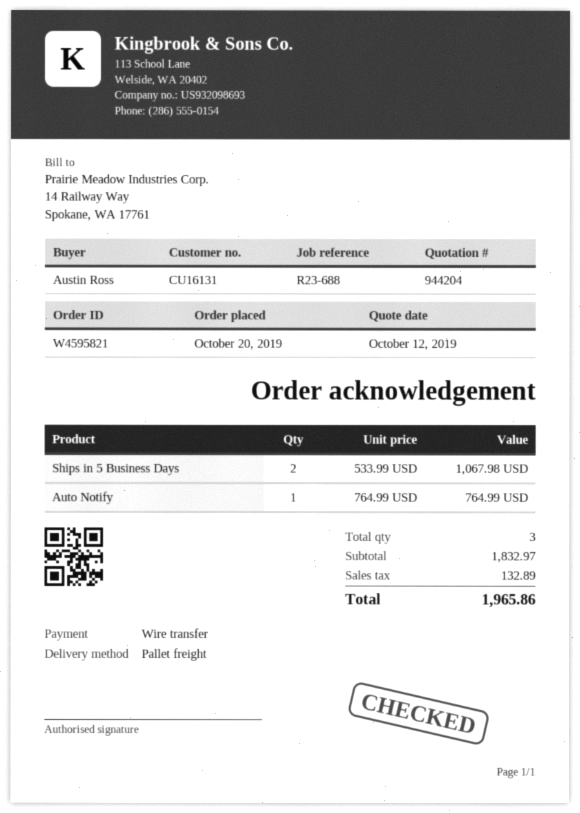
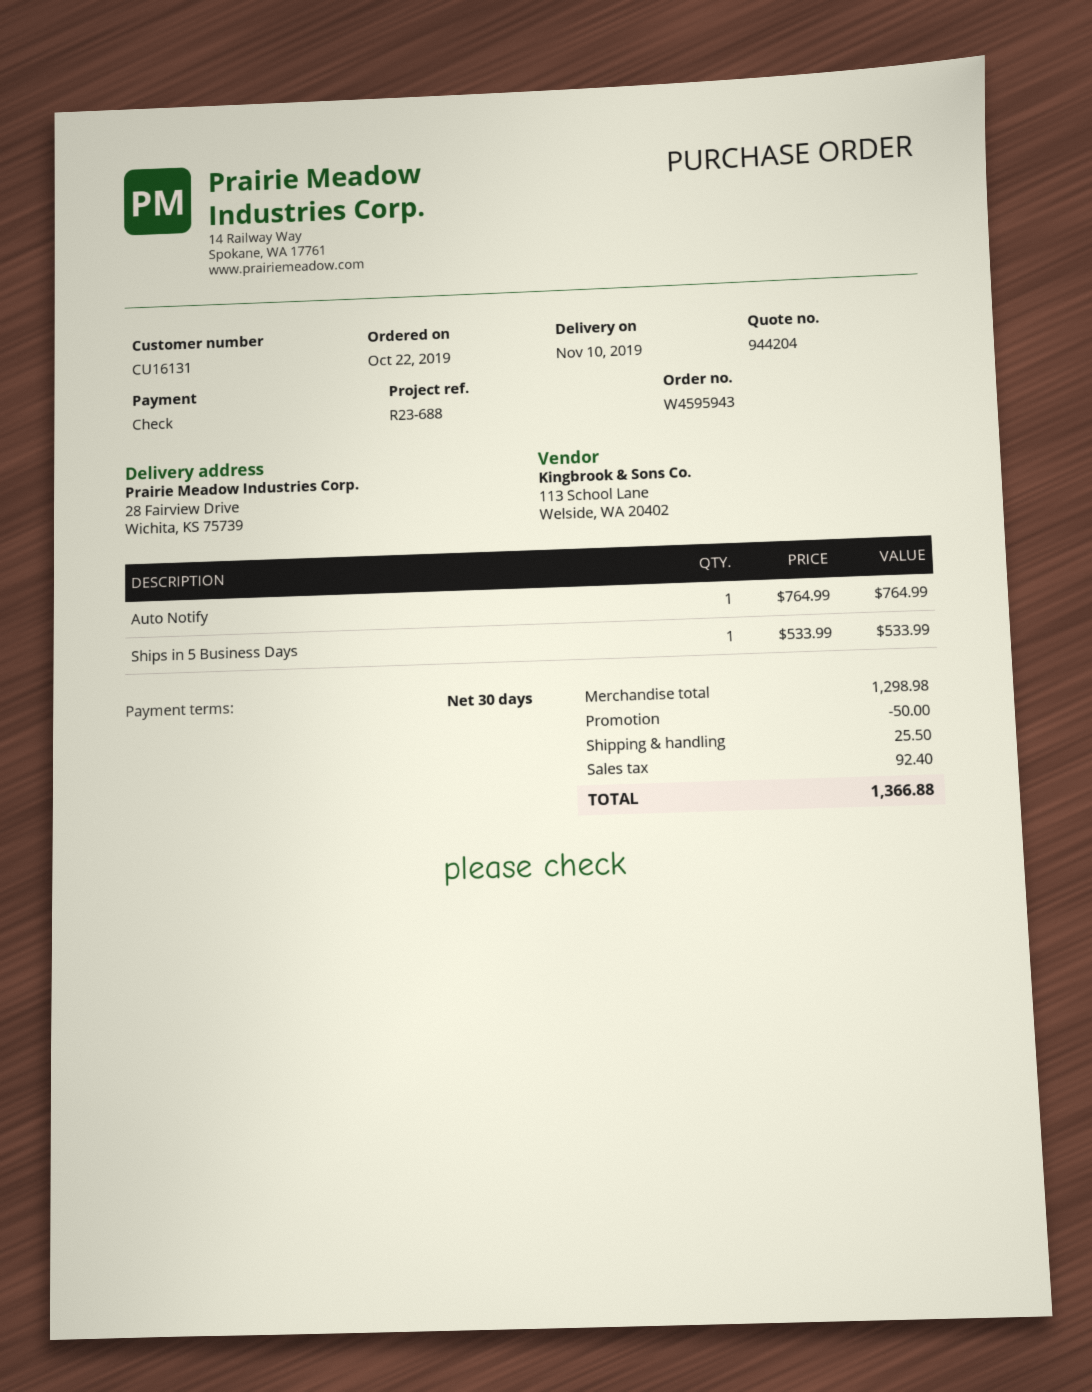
order number: W4595821 -> W4595943
order date: 2019-10-20 -> 2019-10-22
payment method: bank transfer -> cheque
Ships in 5 Business Days: 2 x 533.99 = 1067.98 -> 1 x 533.99 = 533.99
subtotal: 1832.97 -> 1298.98
discount: none -> 50.00
shipping: none -> 25.50
tax: 132.89 -> 92.40
total: 1965.86 -> 1366.88

